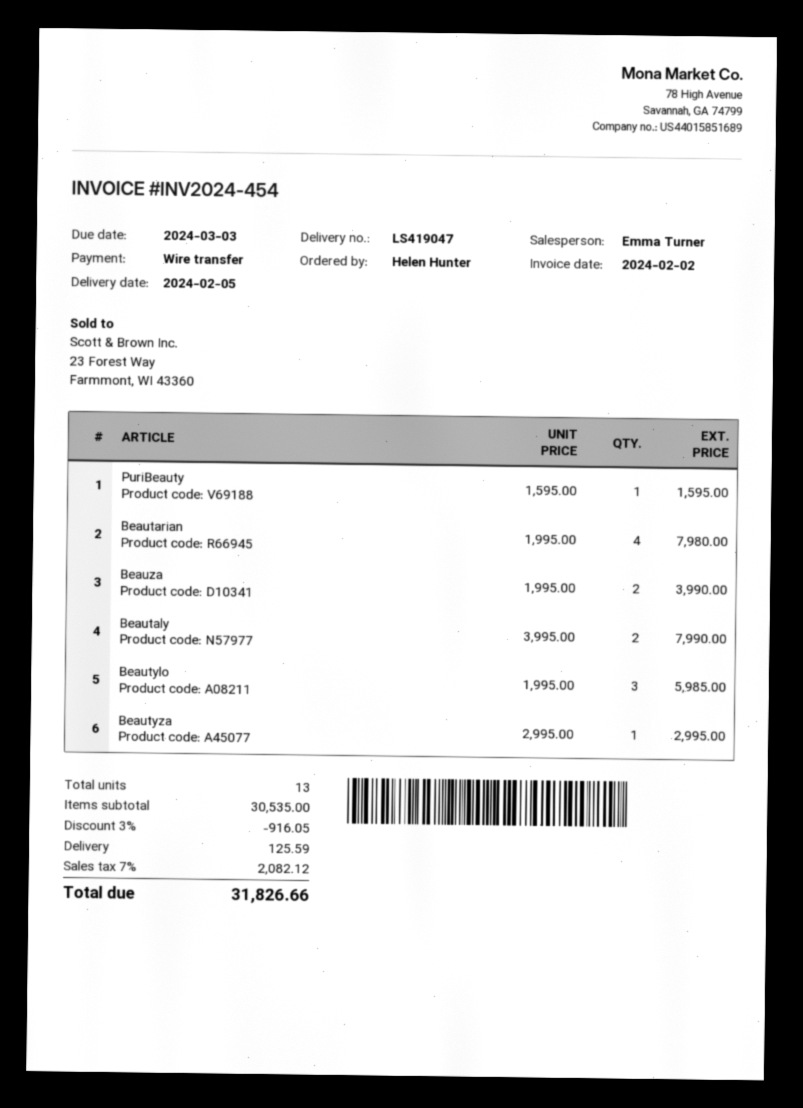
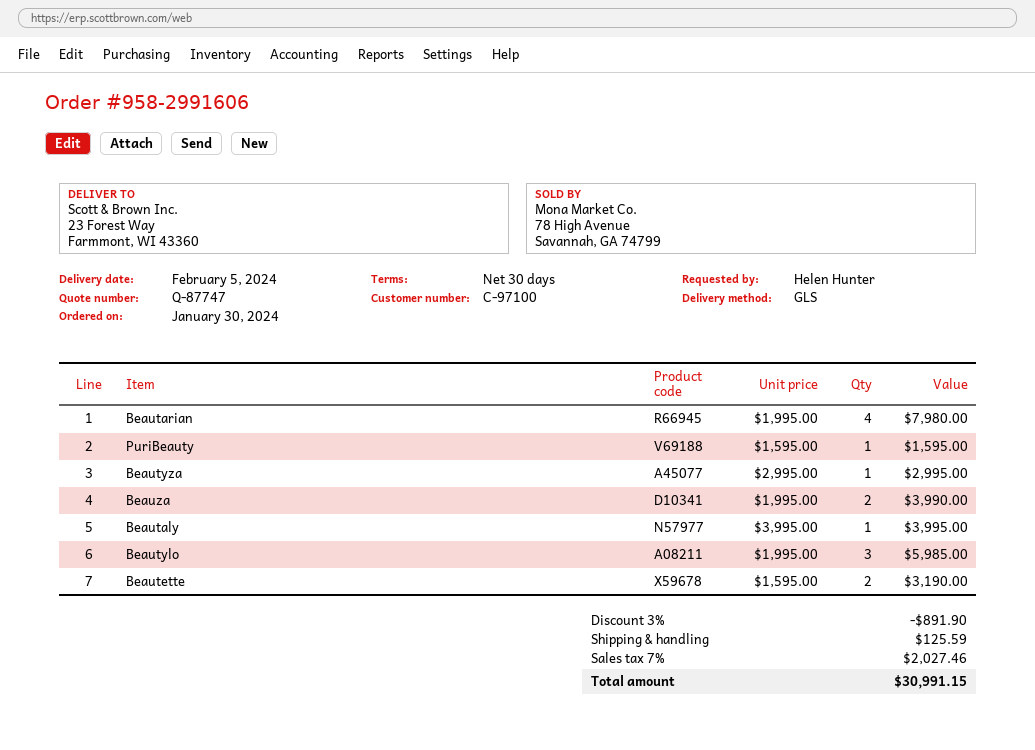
Beautaly: 2 x 3995.00 = 7990.00 -> 1 x 3995.00 = 3995.00
Beautette: none -> 2 x 1595.00 = 3190.00
discount: 3% = 916.05 -> 3% = 891.90
tax: 7% = 2082.12 -> 7% = 2027.46
total: 31826.66 -> 30991.15

